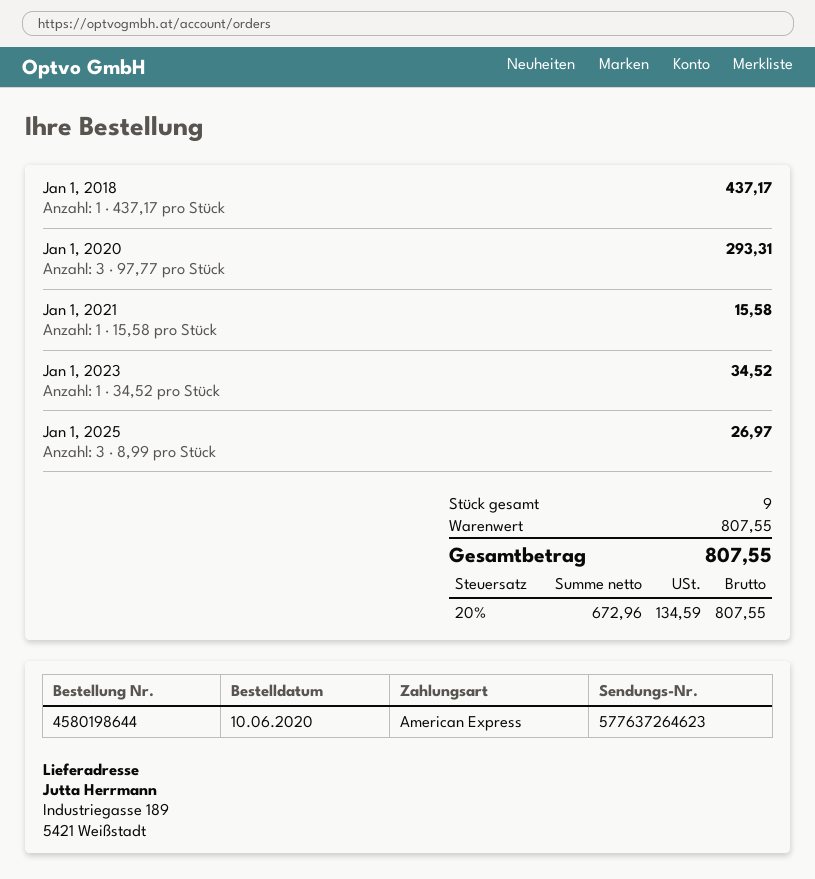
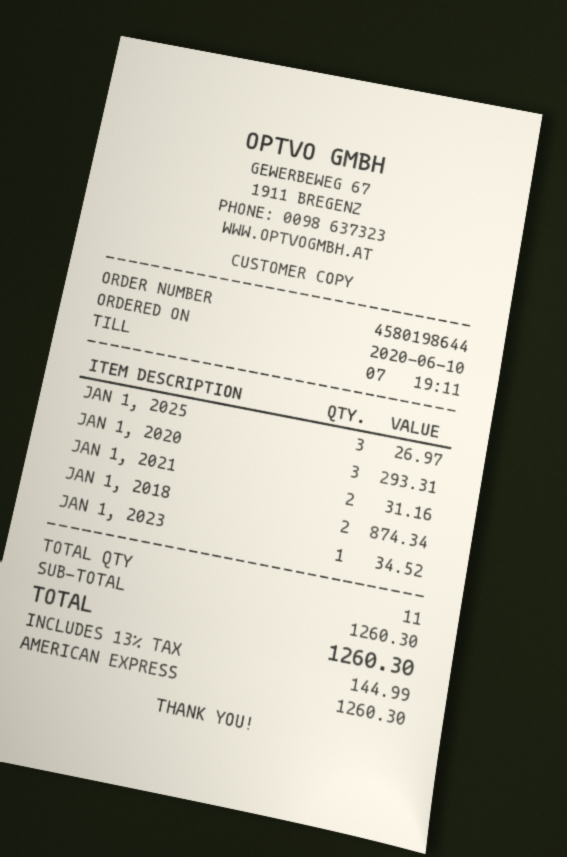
Jan 1, 2018: 1 for 437.17 -> 2 for 874.34
Jan 1, 2021: 1 for 15.58 -> 2 for 31.16
total quantity: 9 -> 11
subtotal: 807.55 -> 1260.30
tax: 20% = 134.59 -> 13% = 144.99
total: 807.55 -> 1260.30

